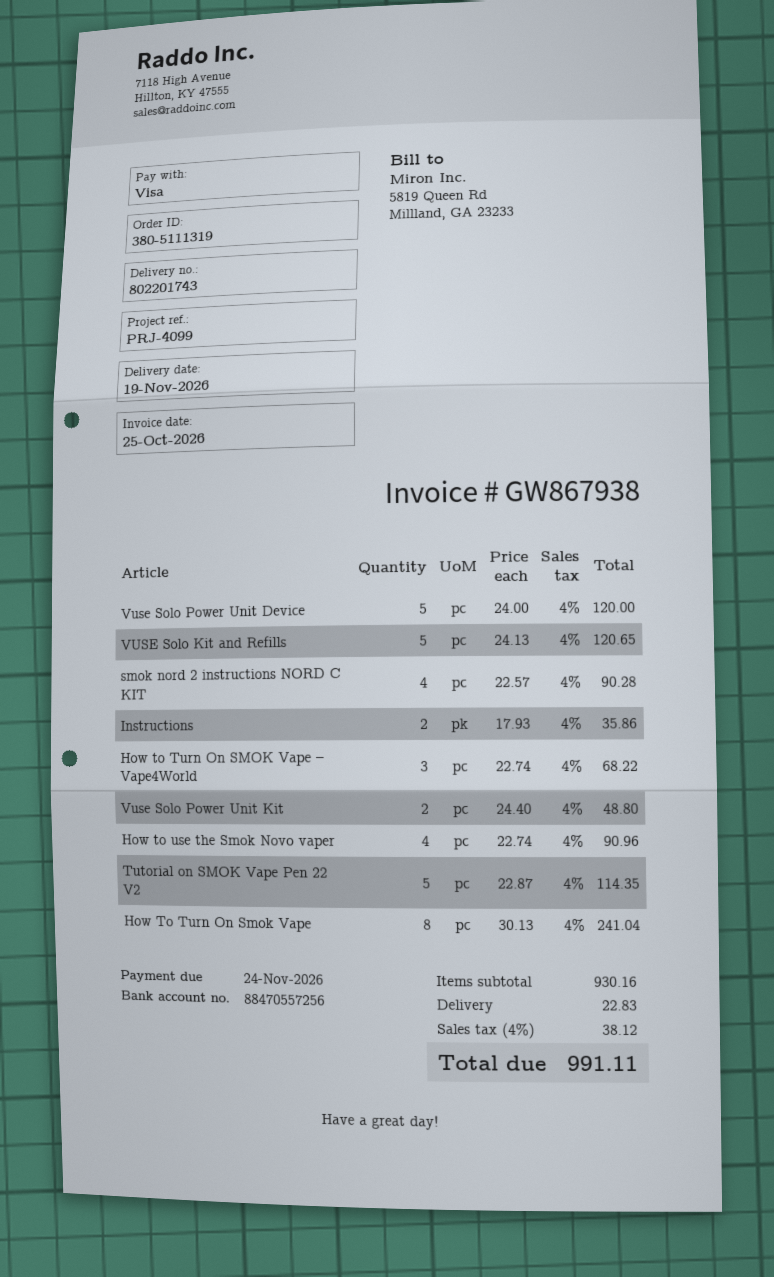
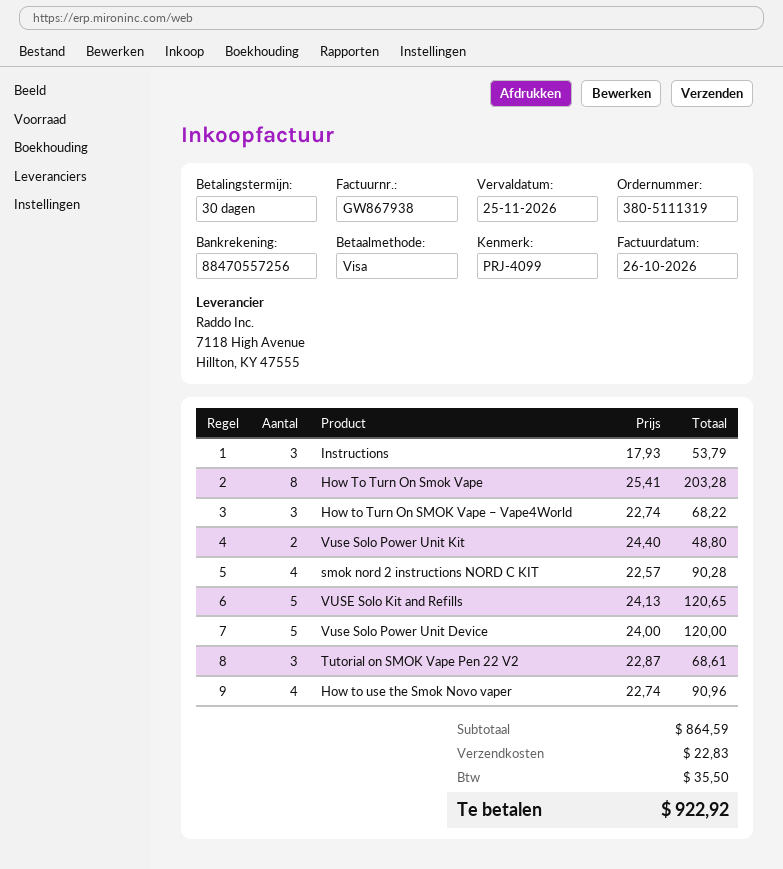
invoice date: 2026-10-25 -> 2026-10-26
due date: 2026-11-24 -> 2026-11-25
Instructions: 2 x 17.93 = 35.86 -> 3 x 17.93 = 53.79
Tutorial on SMOK Vape Pen 22 V2: 5 x 22.87 = 114.35 -> 3 x 22.87 = 68.61
How To Turn On Smok Vape: 8 x 30.13 = 241.04 -> 8 x 25.41 = 203.28
subtotal: 930.16 -> 864.59
tax: 38.12 -> 35.50
total: 991.11 -> 922.92

